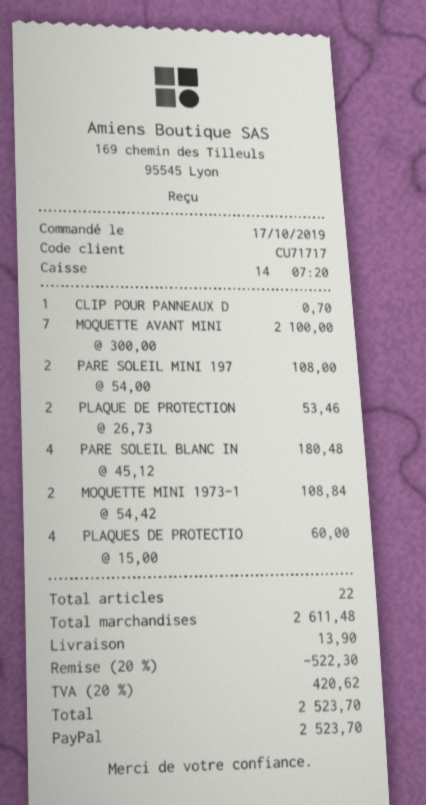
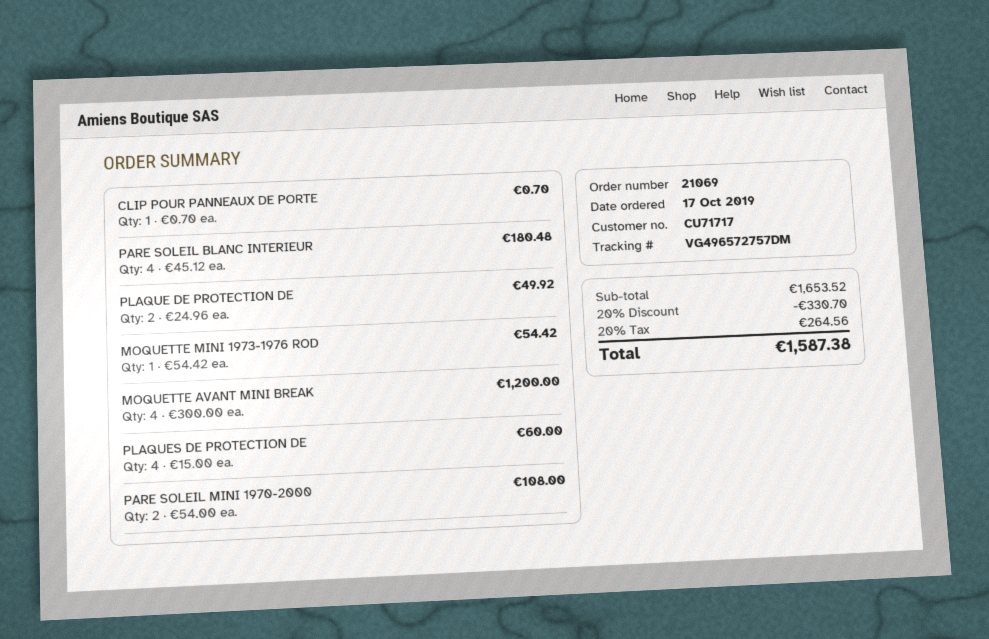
MOQUETTE AVANT MINI: 7 x 300.00 = 2100.00 -> 4 x 300.00 = 1200.00
PLAQUE DE PROTECTION: 2 x 26.73 = 53.46 -> 2 x 24.96 = 49.92
MOQUETTE MINI 1973-1: 2 x 54.42 = 108.84 -> 1 x 54.42 = 54.42
subtotal: 2611.48 -> 1653.52
discount: 20% = 522.30 -> 20% = 330.70
shipping: 13.90 -> none
tax: 20% = 420.62 -> 20% = 264.56
total: 2523.70 -> 1587.38

